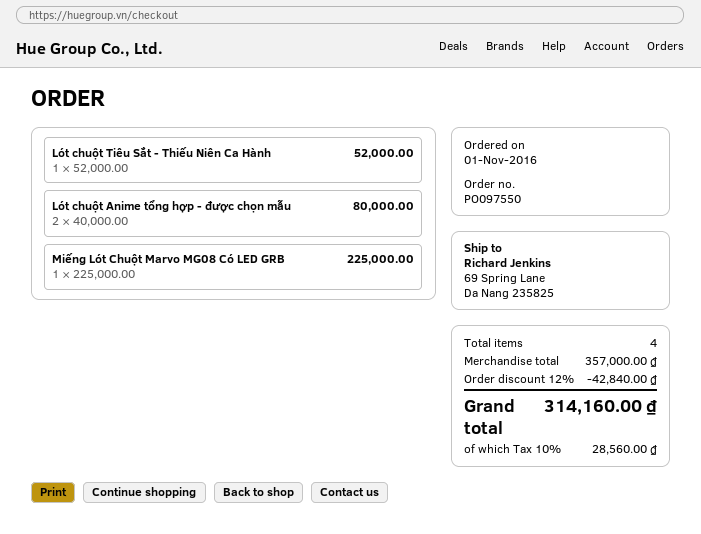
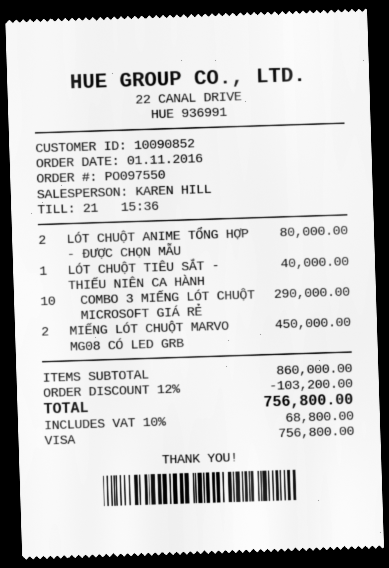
Lót chuột Tiêu Sắt - Thiếu Niên Ca Hành: 1 for 52000.00 -> 1 for 40000.00
Miếng Lót Chuột Marvo MG08 Có LED GRB: 1 for 225000.00 -> 2 for 450000.00
COMBO 3 MIẾNG LÓT CHUỘT MICROSOFT GIÁ RẺ: none -> 10 for 290000.00
subtotal: 357000.00 -> 860000.00
discount: 12% = 42840.00 -> 12% = 103200.00
tax: 10% = 28560.00 -> 10% = 68800.00
total: 314160.00 -> 756800.00

